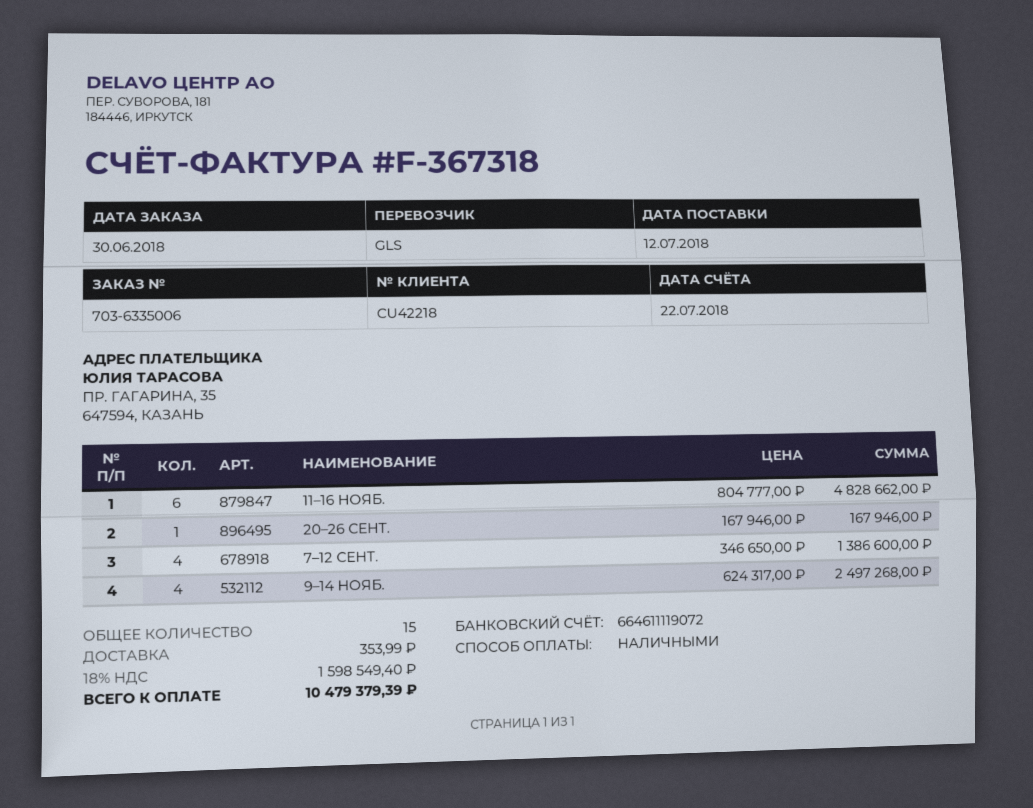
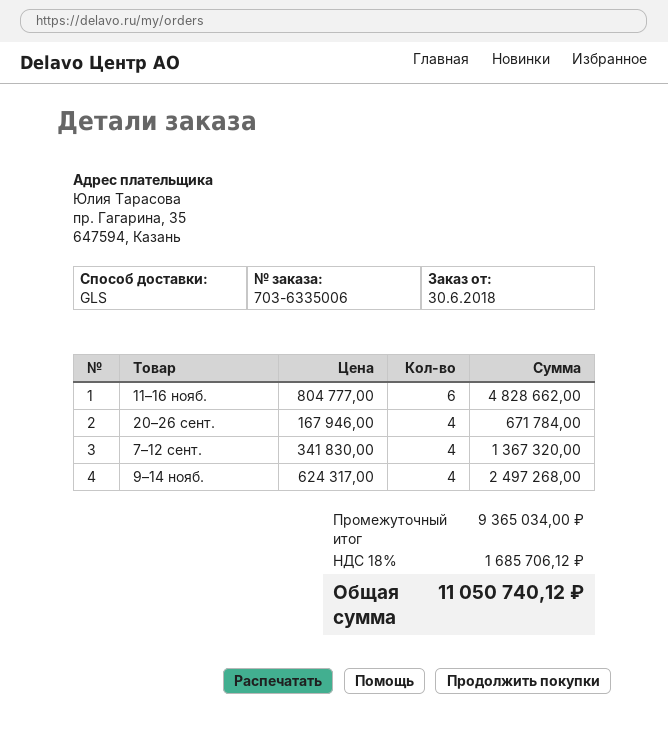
20–26 СЕНТ.: 1 x 167946.00 = 167946.00 -> 4 x 167946.00 = 671784.00
7–12 СЕНТ.: 4 x 346650.00 = 1386600.00 -> 4 x 341830.00 = 1367320.00
shipping: 353.99 -> none
tax: 18% = 1598549.40 -> 18% = 1685706.12
total: 10479379.39 -> 11050740.12

